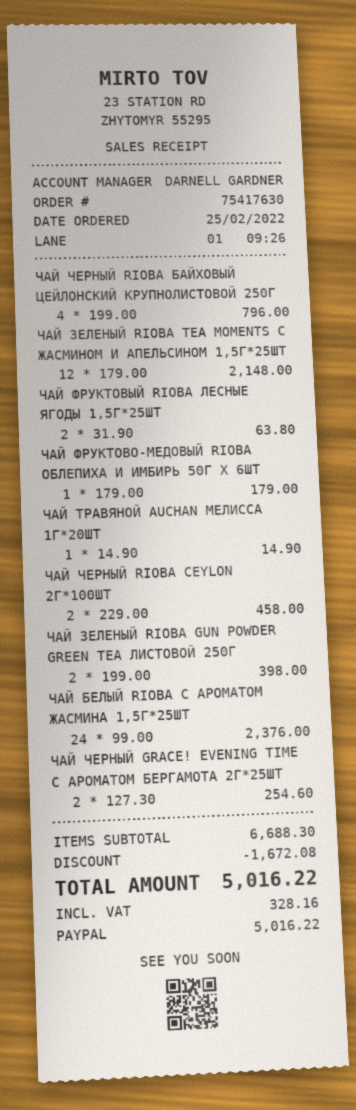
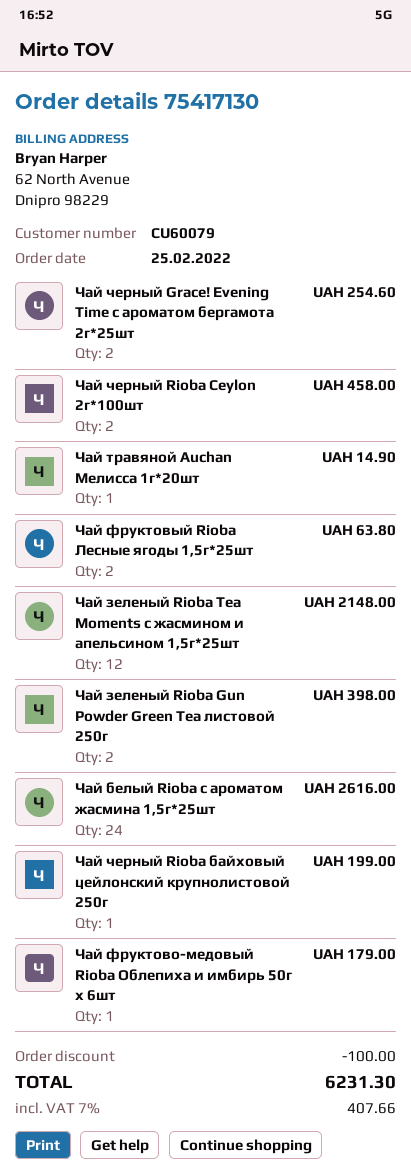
order number: 75417630 -> 75417130
ЧАЙ ЧЕРНЫЙ RIOBA БАЙХОВЫЙ ЦЕЙЛОНСКИЙ КРУПНОЛИСТОВОЙ 250Г: 4 for 796.00 -> 1 for 199.00
ЧАЙ БЕЛЫЙ RIOBA С АРОМАТОМ ЖАСМИНА 1,5Г*25ШТ: 24 for 2376.00 -> 24 for 2616.00
discount: 1672.08 -> 100.00
tax: 328.16 -> 407.66
total: 5016.22 -> 6231.30

